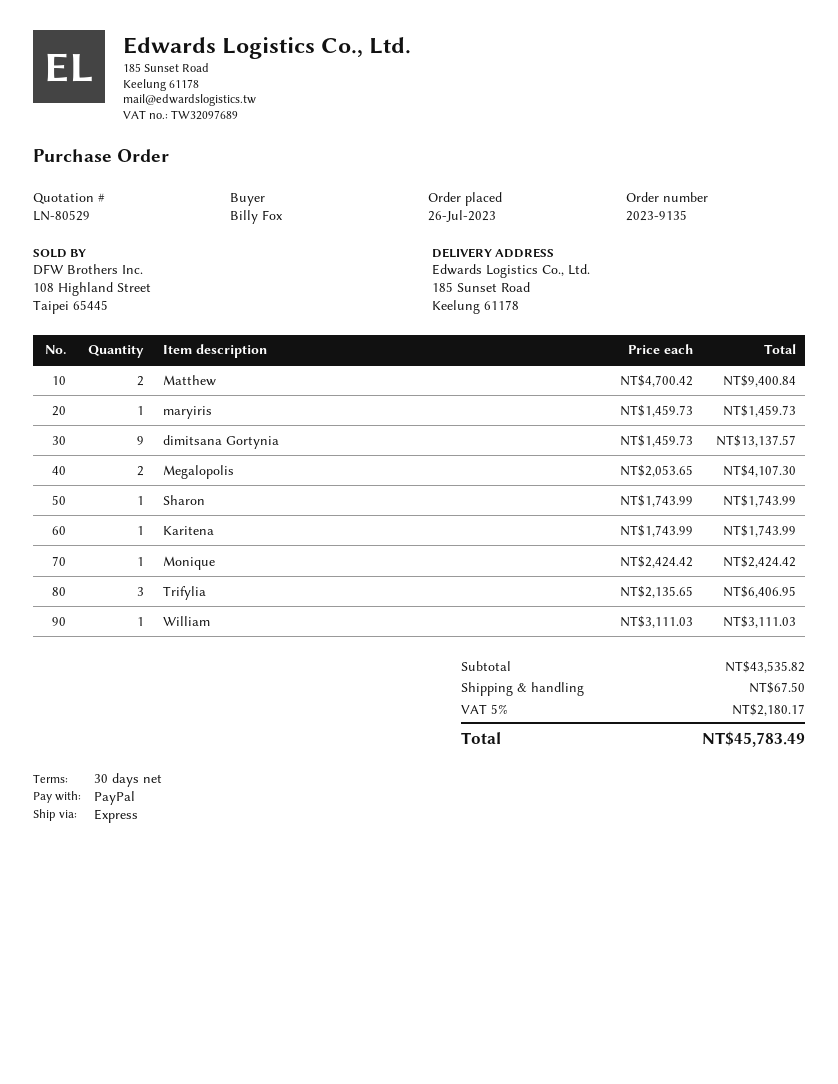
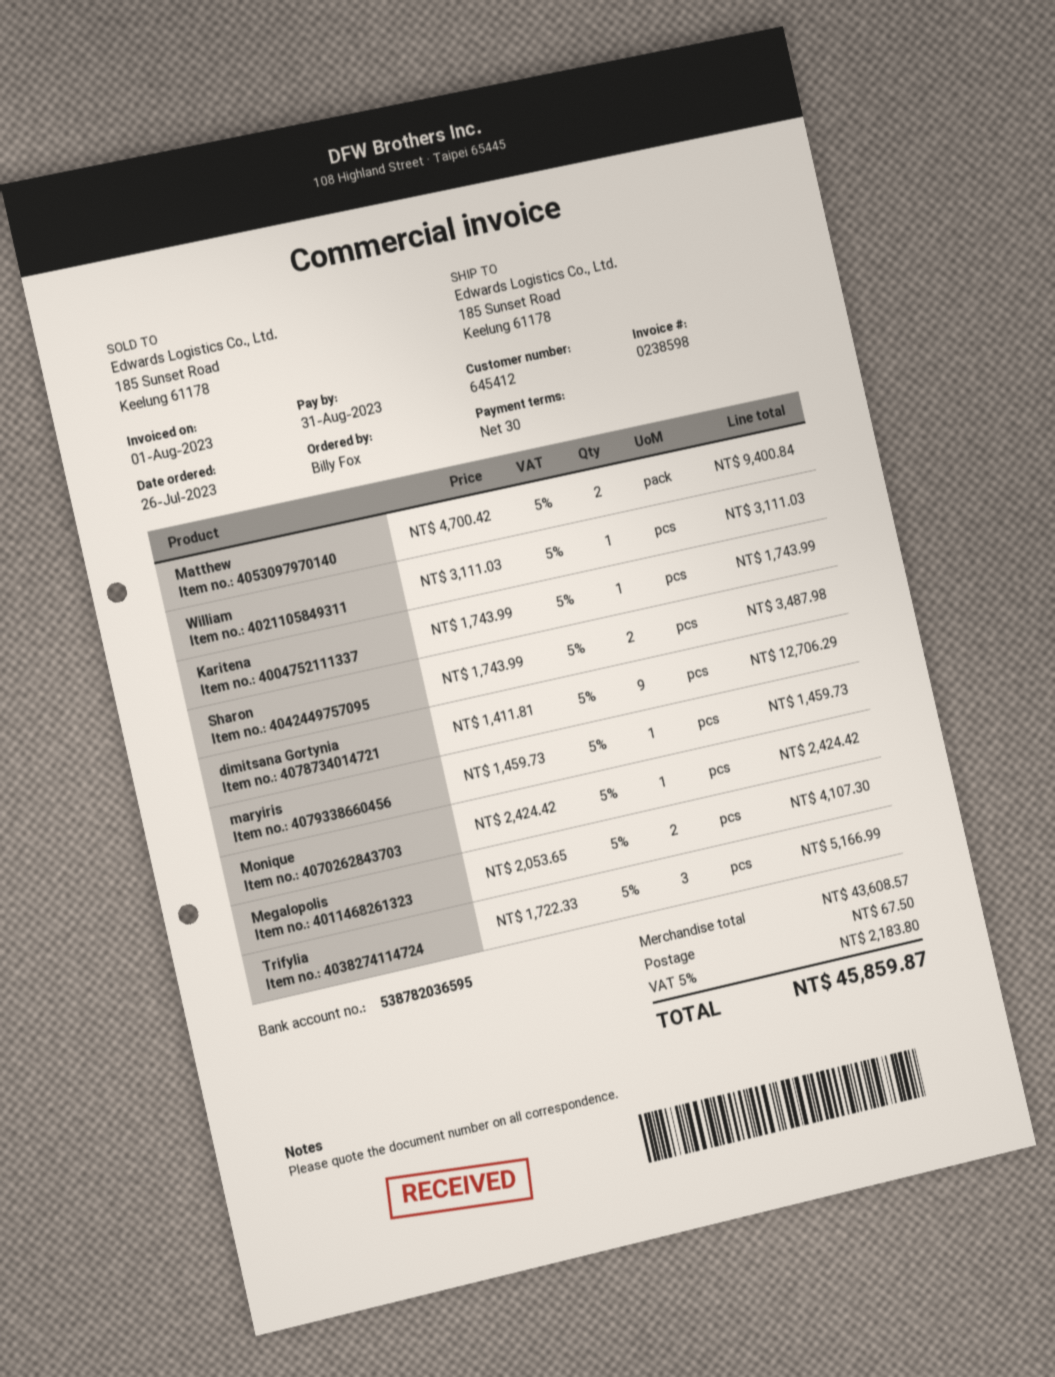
dimitsana Gortynia: 9 x 1459.73 = 13137.57 -> 9 x 1411.81 = 12706.29
Sharon: 1 x 1743.99 = 1743.99 -> 2 x 1743.99 = 3487.98
Trifylia: 3 x 2135.65 = 6406.95 -> 3 x 1722.33 = 5166.99
subtotal: 43535.82 -> 43608.57
tax: 5% = 2180.17 -> 5% = 2183.80
total: 45783.49 -> 45859.87

